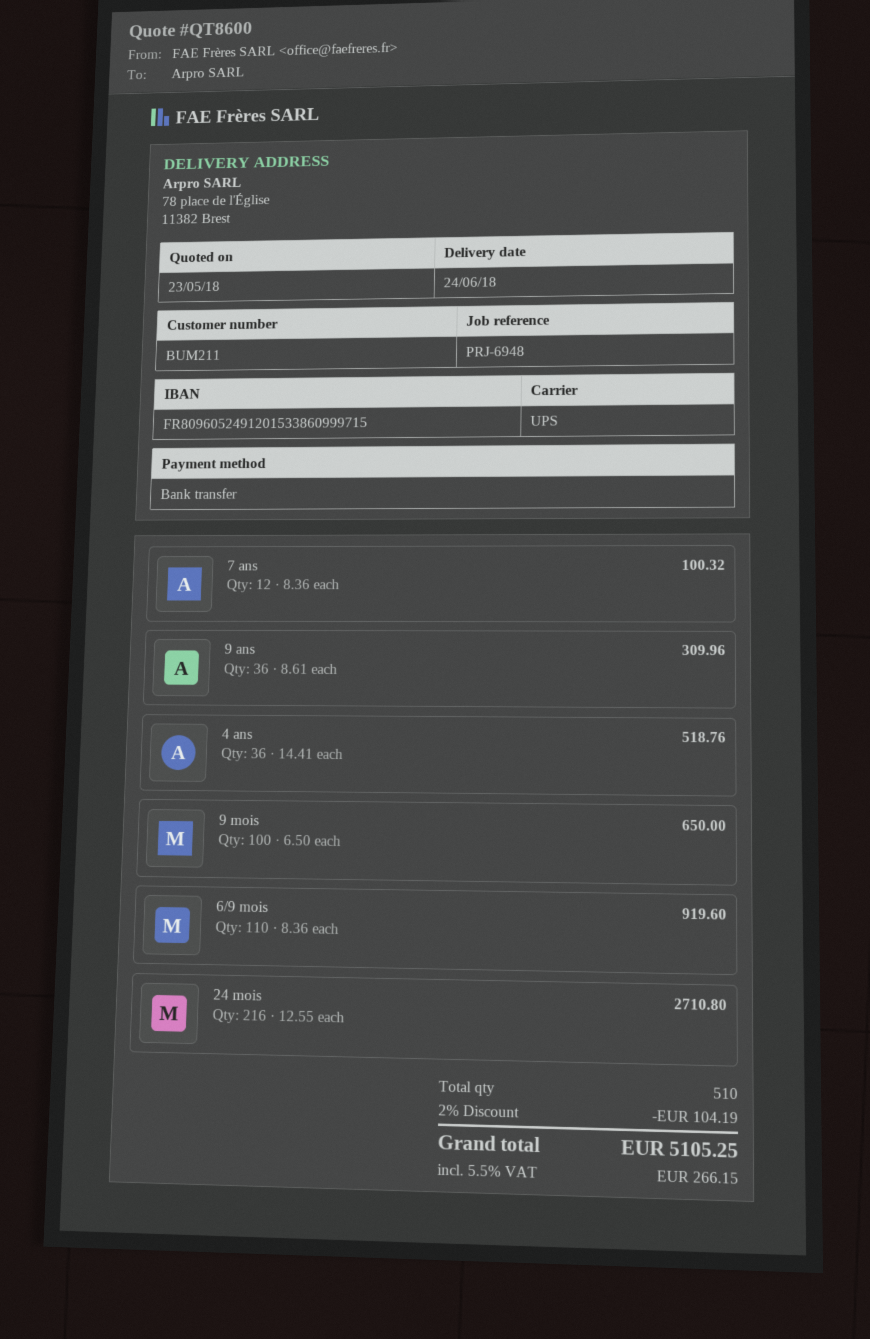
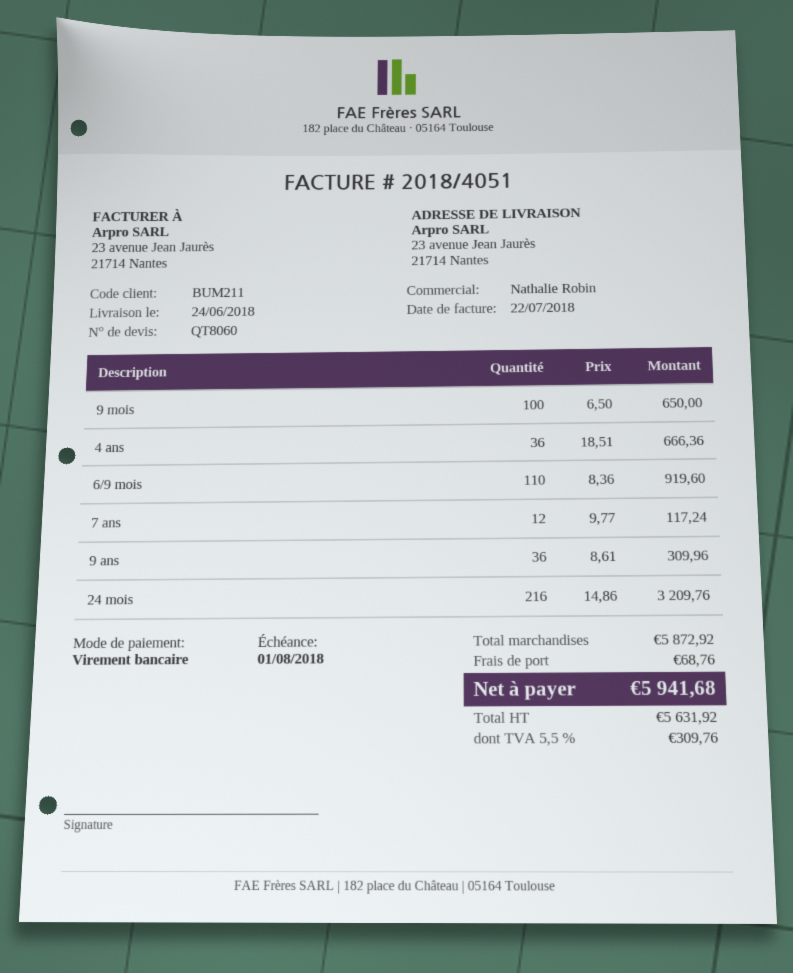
quote number: QT8600 -> QT8060
ship to: 78 place de l'Église, 11382 Brest -> 23 avenue Jean Jaurès, 21714 Nantes
7 ans: 12 x 8.36 = 100.32 -> 12 x 9.77 = 117.24
4 ans: 36 x 14.41 = 518.76 -> 36 x 18.51 = 666.36
24 mois: 216 x 12.55 = 2710.80 -> 216 x 14.86 = 3209.76
discount: 2% = 104.19 -> none
shipping: none -> 68.76
tax: 5.5% = 266.15 -> 5.5% = 309.76
total: 5105.25 -> 5941.68

